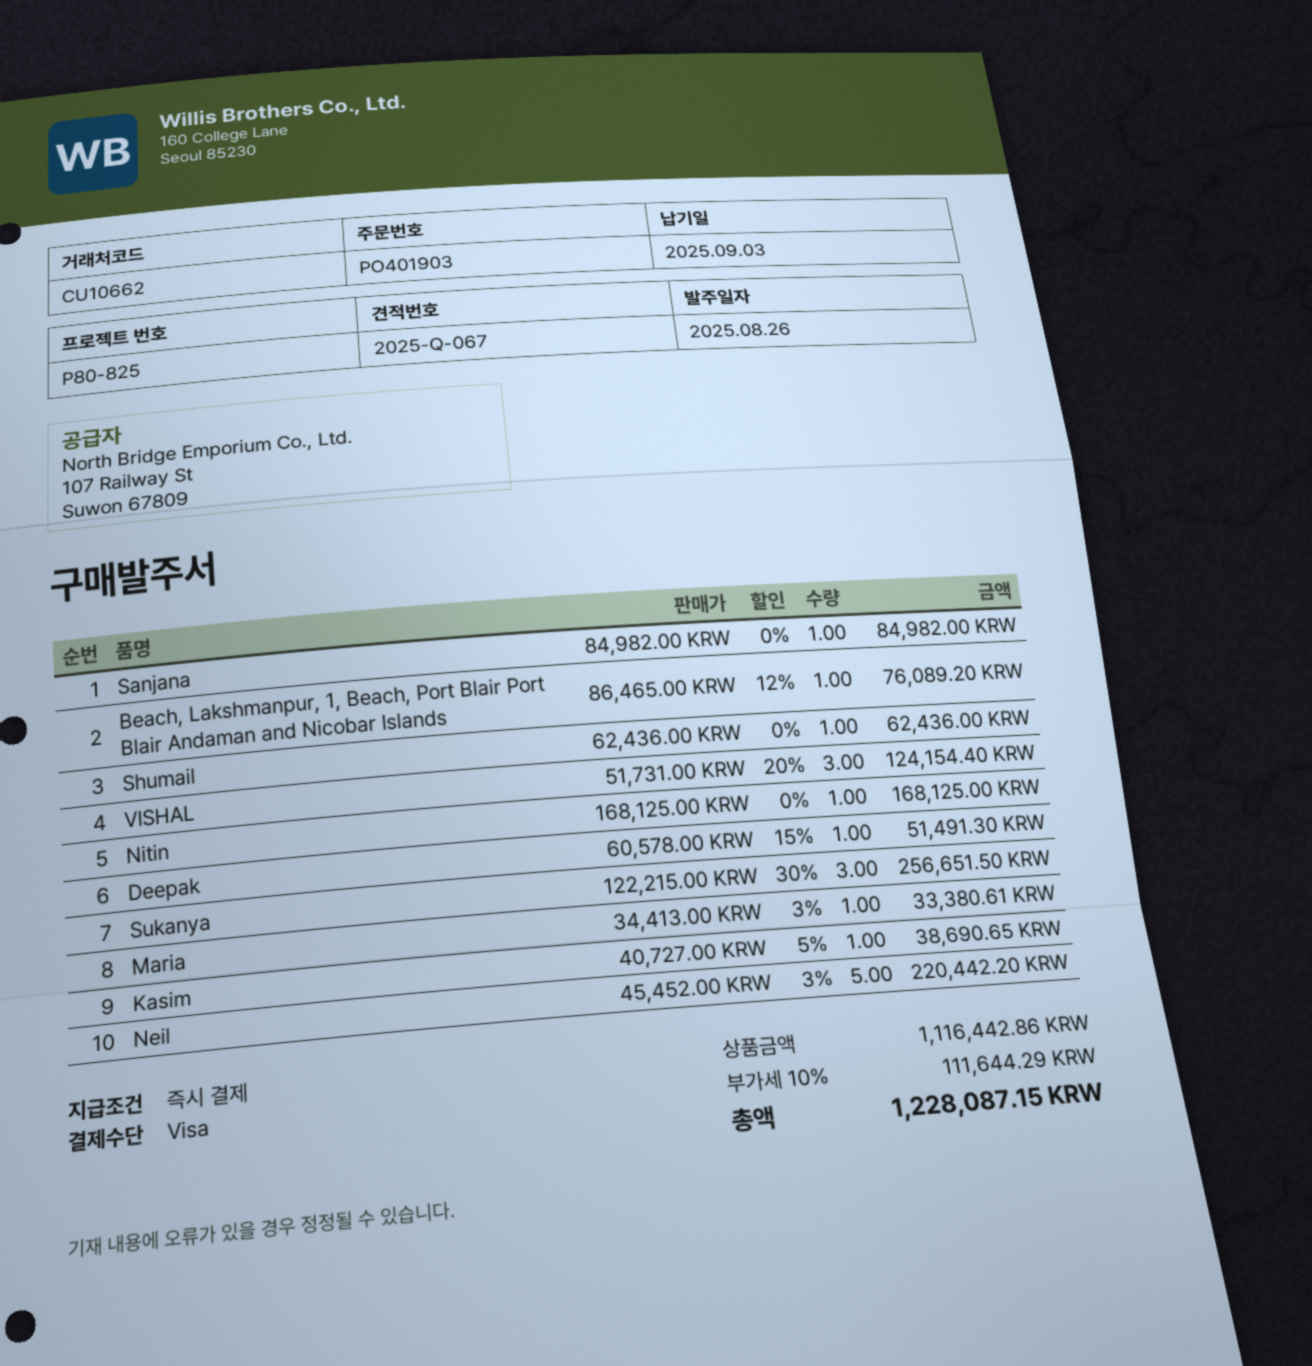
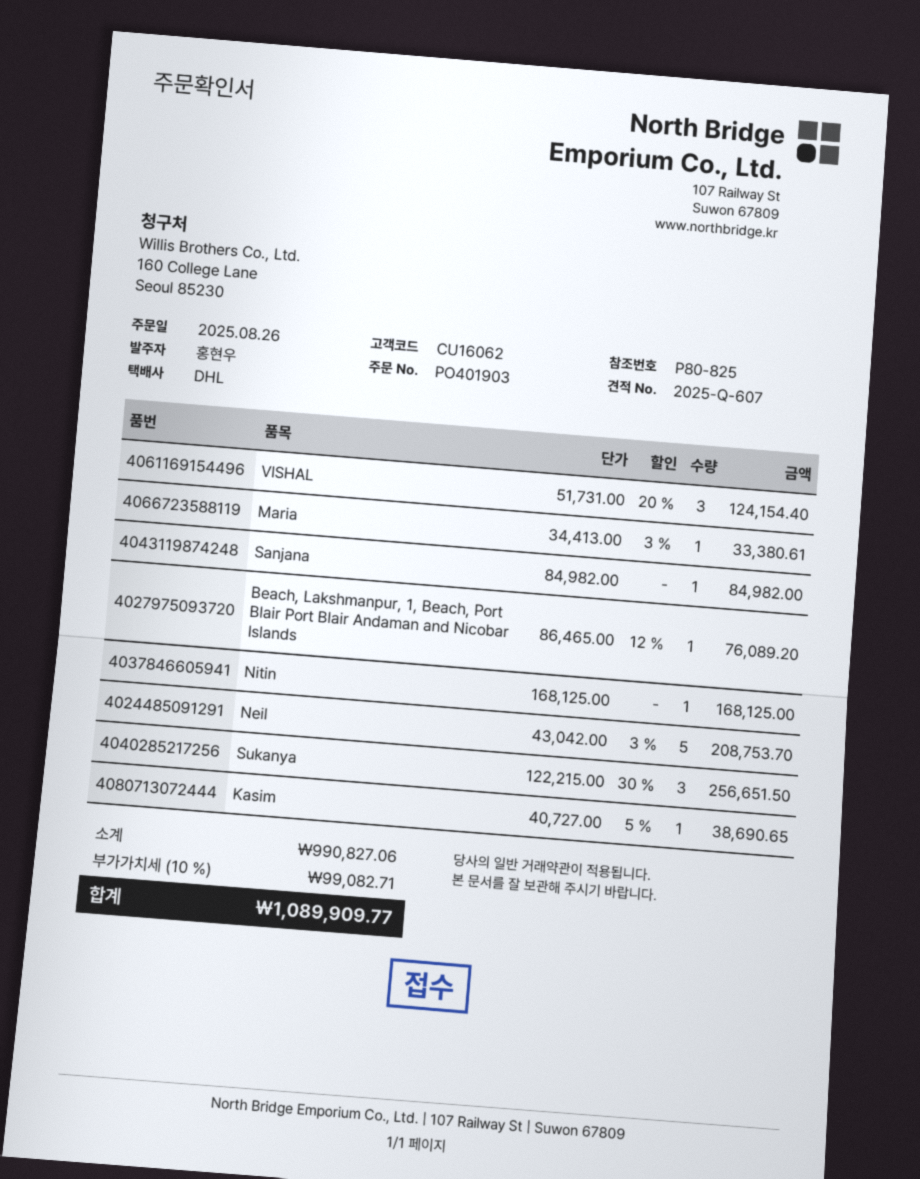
quote number: 2025-Q-067 -> 2025-Q-607
customer number: CU10662 -> CU16062
Shumail: 1 x 62436.00 = 62436.00 -> none
Deepak: 1 x 60578.00 - 15% = 51491.30 -> none
Neil: 5 x 45452.00 - 3% = 220442.20 -> 5 x 43042.00 - 3% = 208753.70
subtotal: 1116442.86 -> 990827.06
tax: 10% = 111644.29 -> 10% = 99082.71
total: 1228087.15 -> 1089909.77

